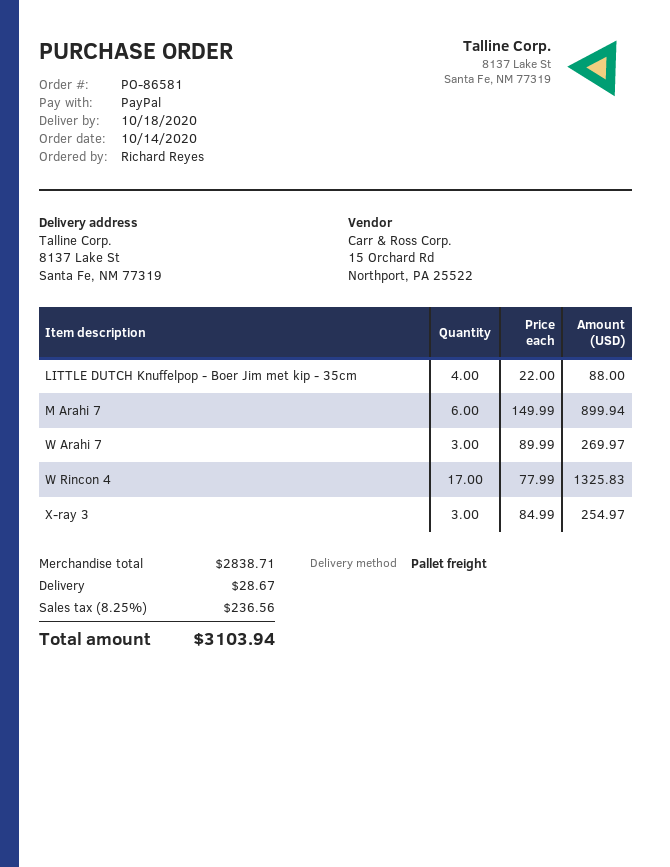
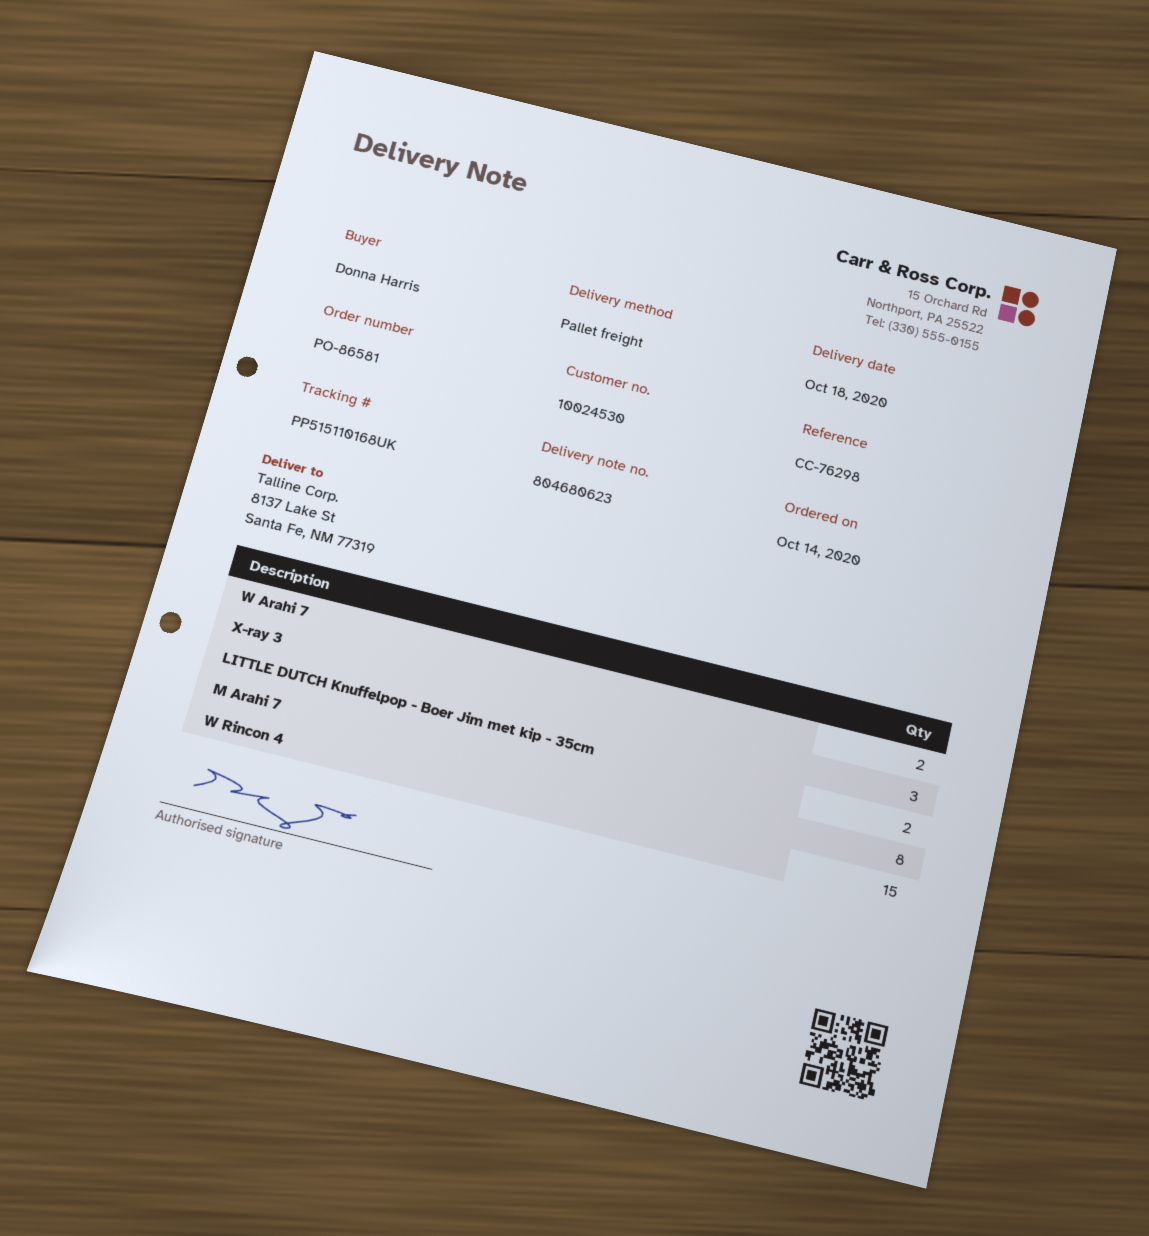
ordered by: Richard Reyes -> Donna Harris
LITTLE DUTCH Knuffelpop - Boer Jim met kip - 35cm: 4 -> 2
M Arahi 7: 6 -> 8
W Arahi 7: 3 -> 2
W Rincon 4: 17 -> 15

